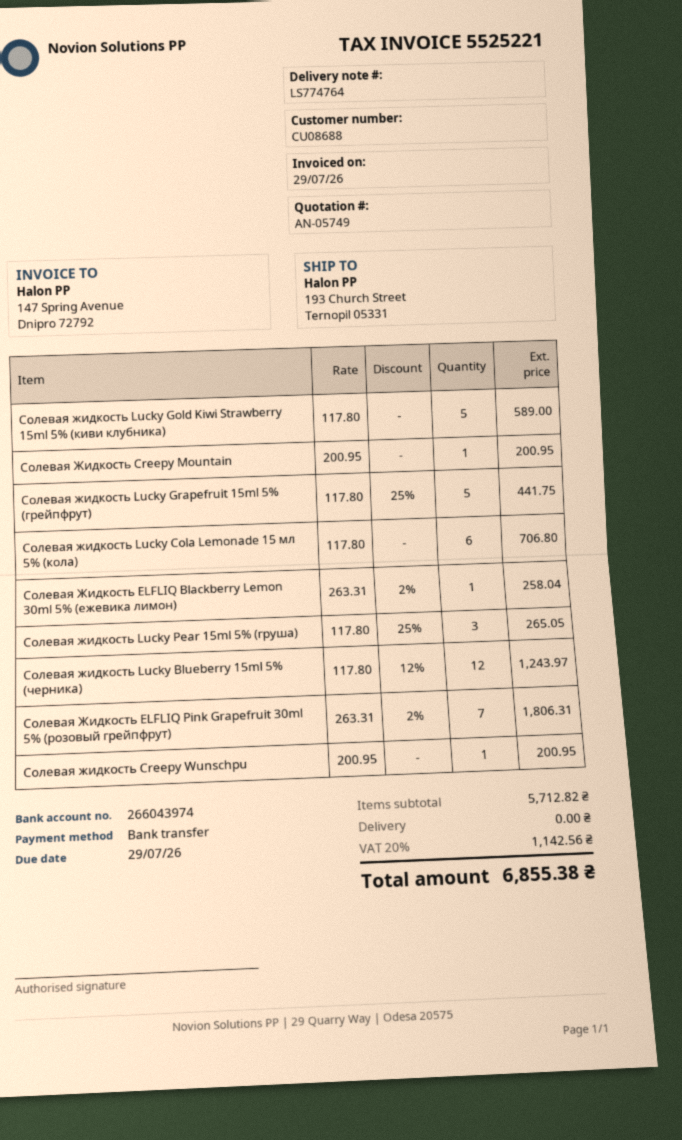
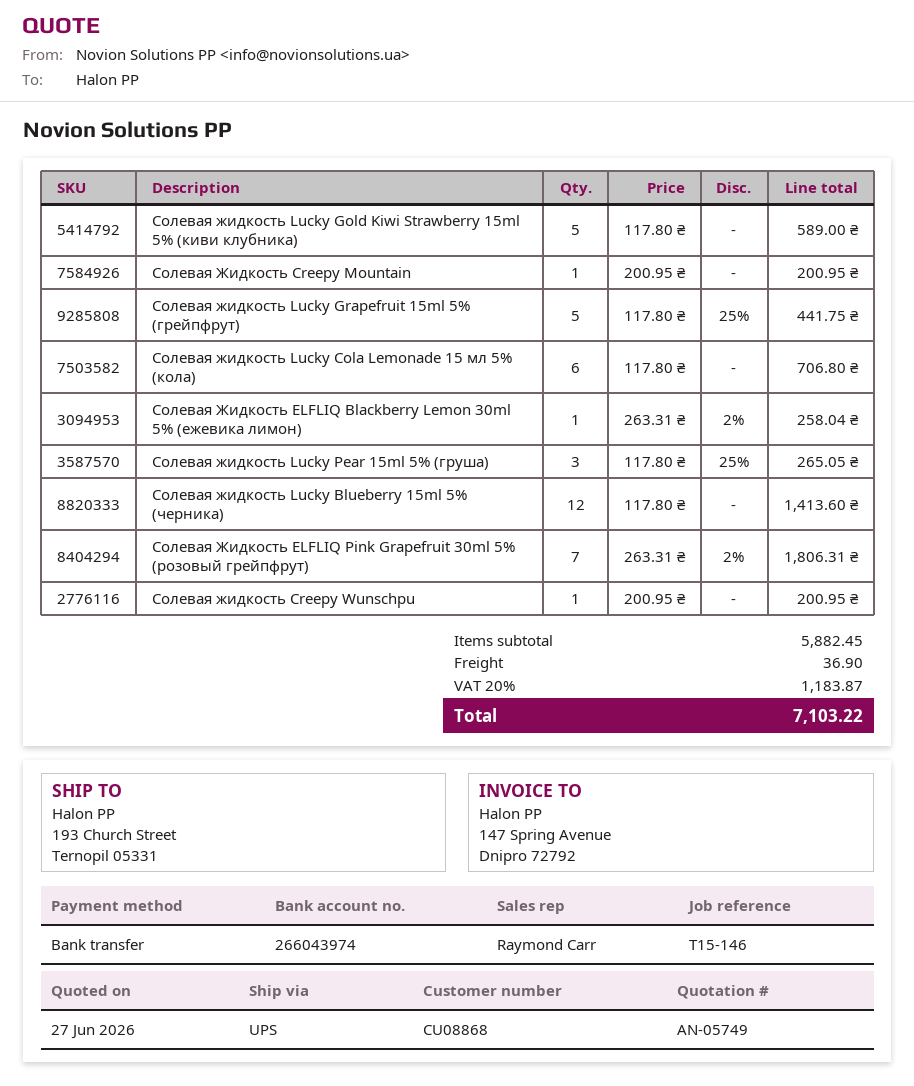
customer number: CU08688 -> CU08868
Солевая жидкость Lucky Blueberry 15ml 5% (черника): 12 x 117.80 - 12% = 1243.97 -> 12 x 117.80 = 1413.60
subtotal: 5712.82 -> 5882.45
shipping: 0.00 -> 36.90
tax: 20% = 1142.56 -> 20% = 1183.87
total: 6855.38 -> 7103.22

